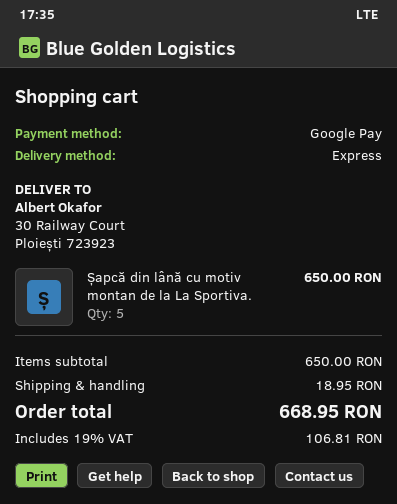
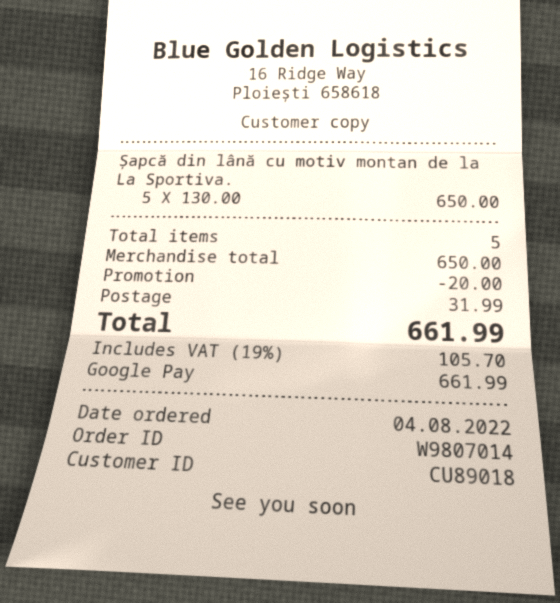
discount: none -> 20.00
shipping: 18.95 -> 31.99
tax: 19% = 106.81 -> 19% = 105.70
total: 668.95 -> 661.99

